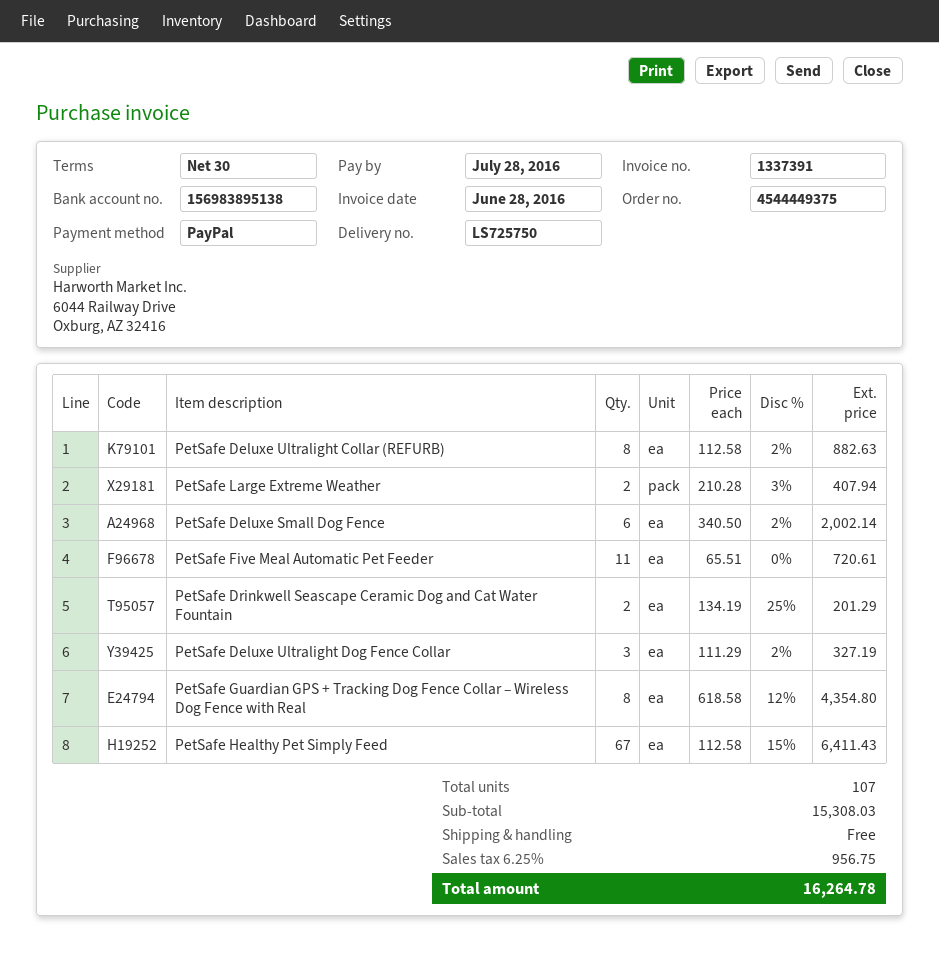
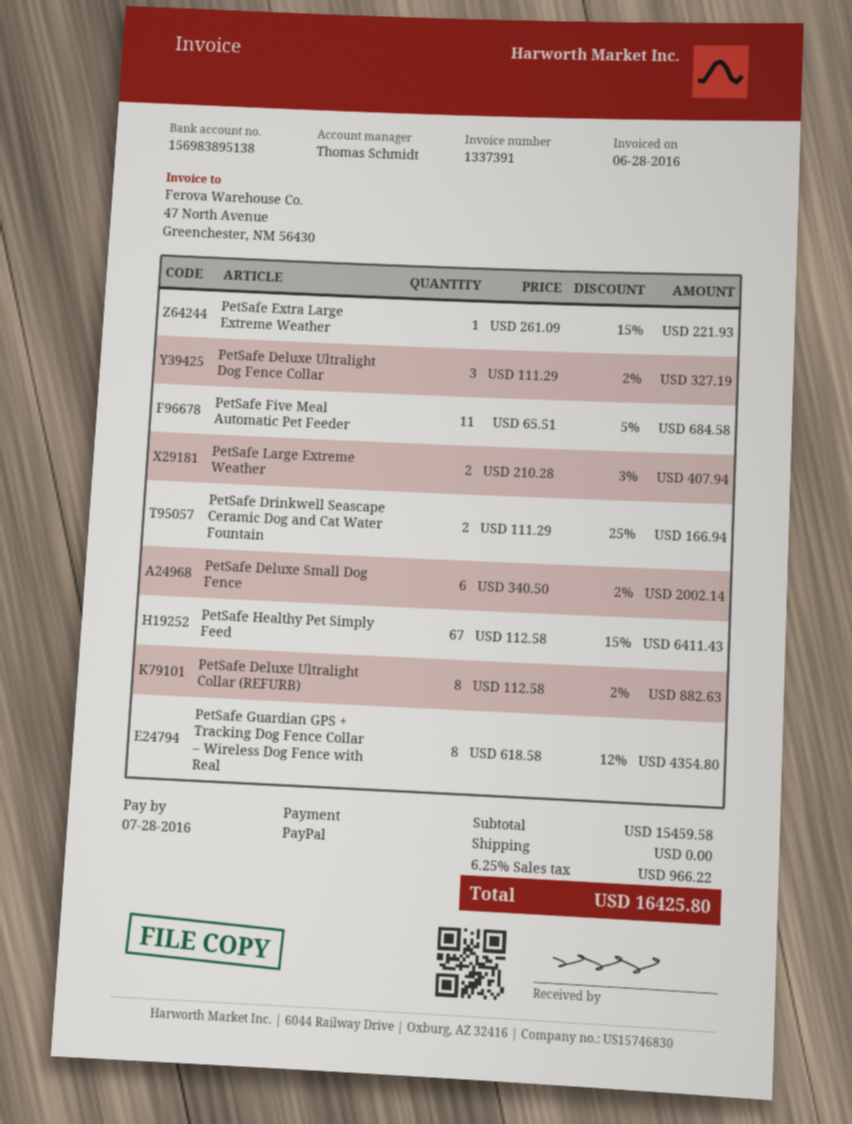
PetSafe Five Meal Automatic Pet Feeder: 11 x 65.51 = 720.61 -> 11 x 65.51 - 5% = 684.58
PetSafe Drinkwell Seascape Ceramic Dog and Cat Water Fountain: 2 x 134.19 - 25% = 201.29 -> 2 x 111.29 - 25% = 166.94
PetSafe Extra Large Extreme Weather: none -> 1 x 261.09 - 15% = 221.93
subtotal: 15308.03 -> 15459.58
tax: 6.25% = 956.75 -> 6.25% = 966.22
total: 16264.78 -> 16425.80

